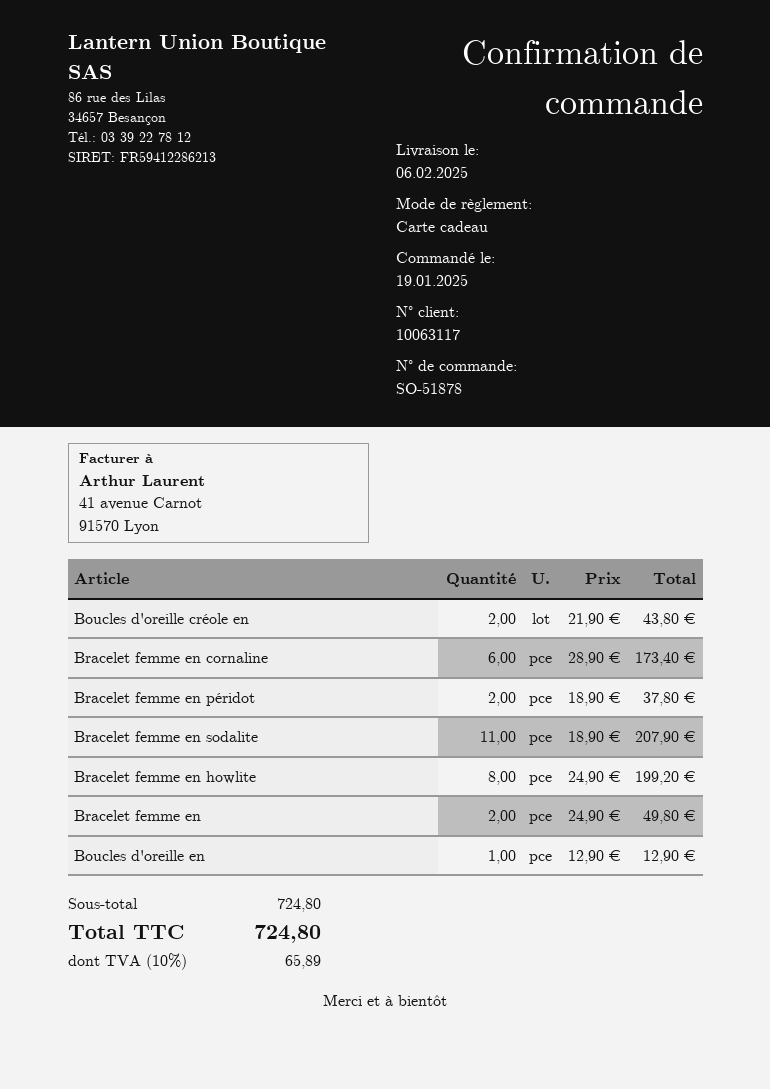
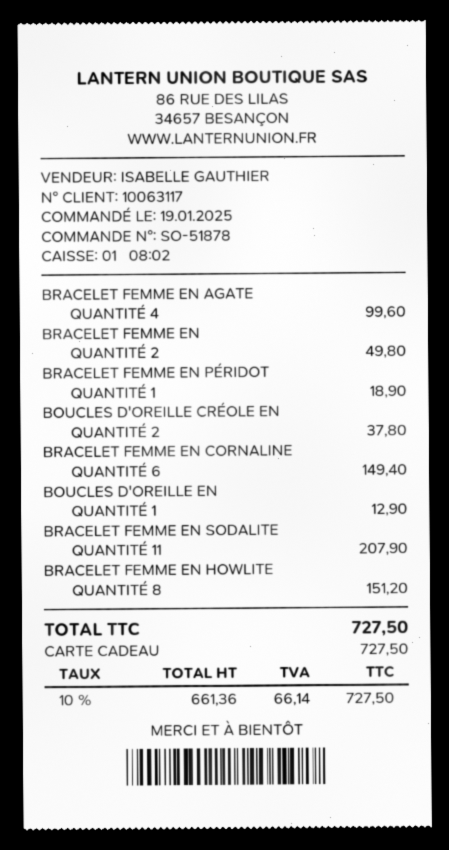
Boucles d'oreille créole en: 2 for 43.80 -> 2 for 37.80
Bracelet femme en cornaline: 6 for 173.40 -> 6 for 149.40
Bracelet femme en péridot: 2 for 37.80 -> 1 for 18.90
Bracelet femme en howlite: 8 for 199.20 -> 8 for 151.20
BRACELET FEMME EN AGATE: none -> 4 for 99.60
tax: 10% = 65.89 -> 10% = 66.14
total: 724.80 -> 727.50

